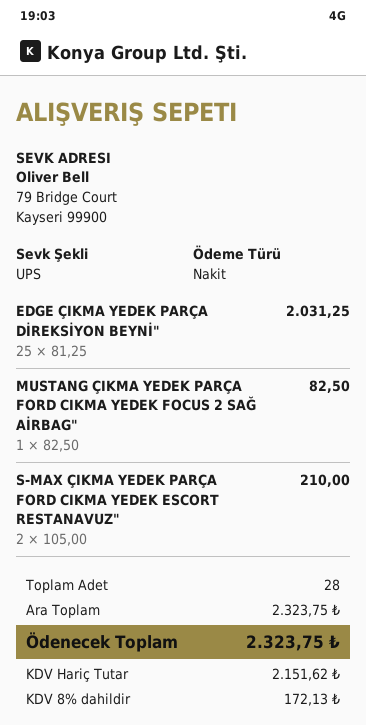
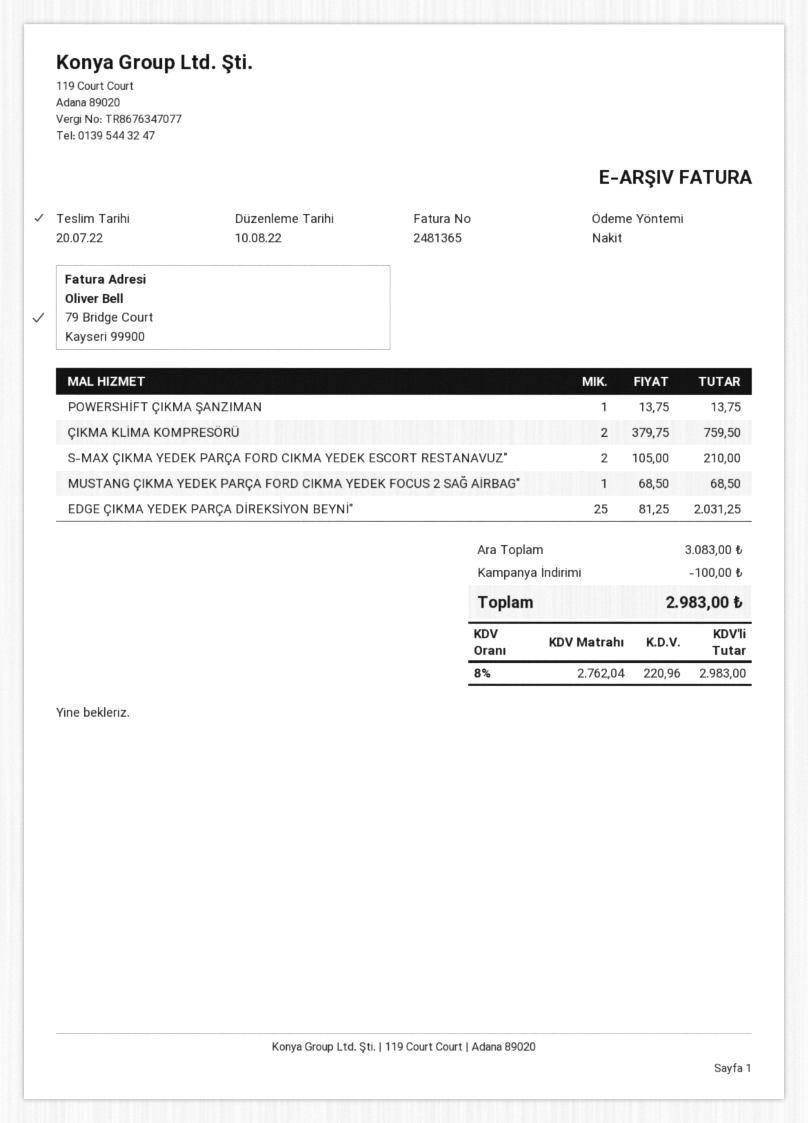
MUSTANG ÇIKMA YEDEK PARÇA FORD CIKMA YEDEK FOCUS 2 SAĞ AİRBAG": 1 x 82.50 = 82.50 -> 1 x 68.50 = 68.50
POWERSHİFT ÇIKMA ŞANZIMAN: none -> 1 x 13.75 = 13.75
ÇIKMA KLİMA KOMPRESÖRÜ: none -> 2 x 379.75 = 759.50
subtotal: 2323.75 -> 3083.00
discount: none -> 100.00
net: 2151.62 -> 2762.04
tax: 8% = 172.13 -> 8% = 220.96
total: 2323.75 -> 2983.00

